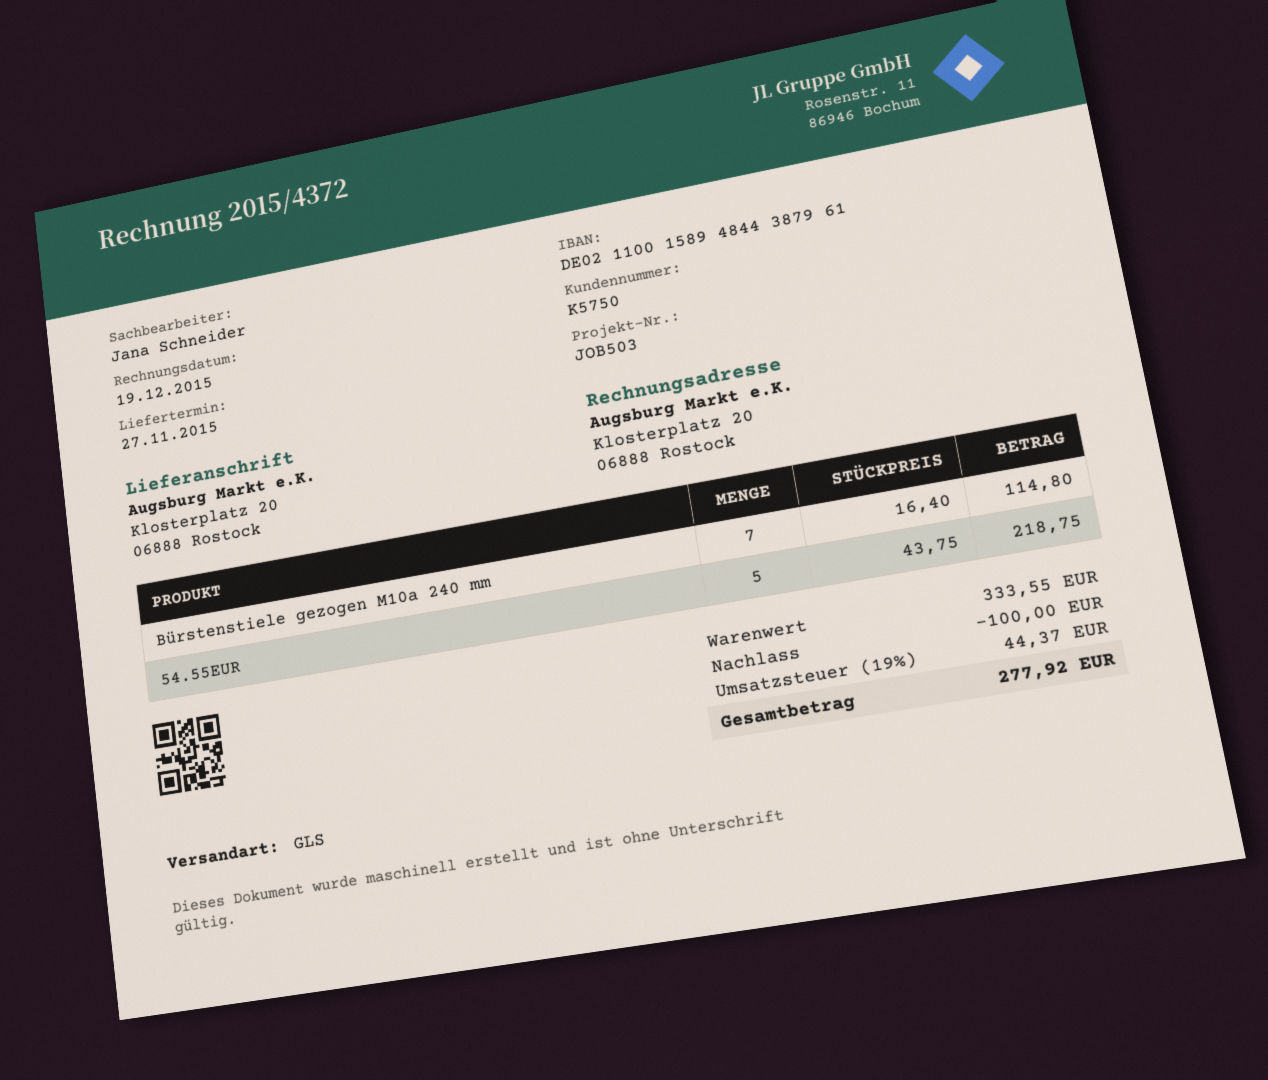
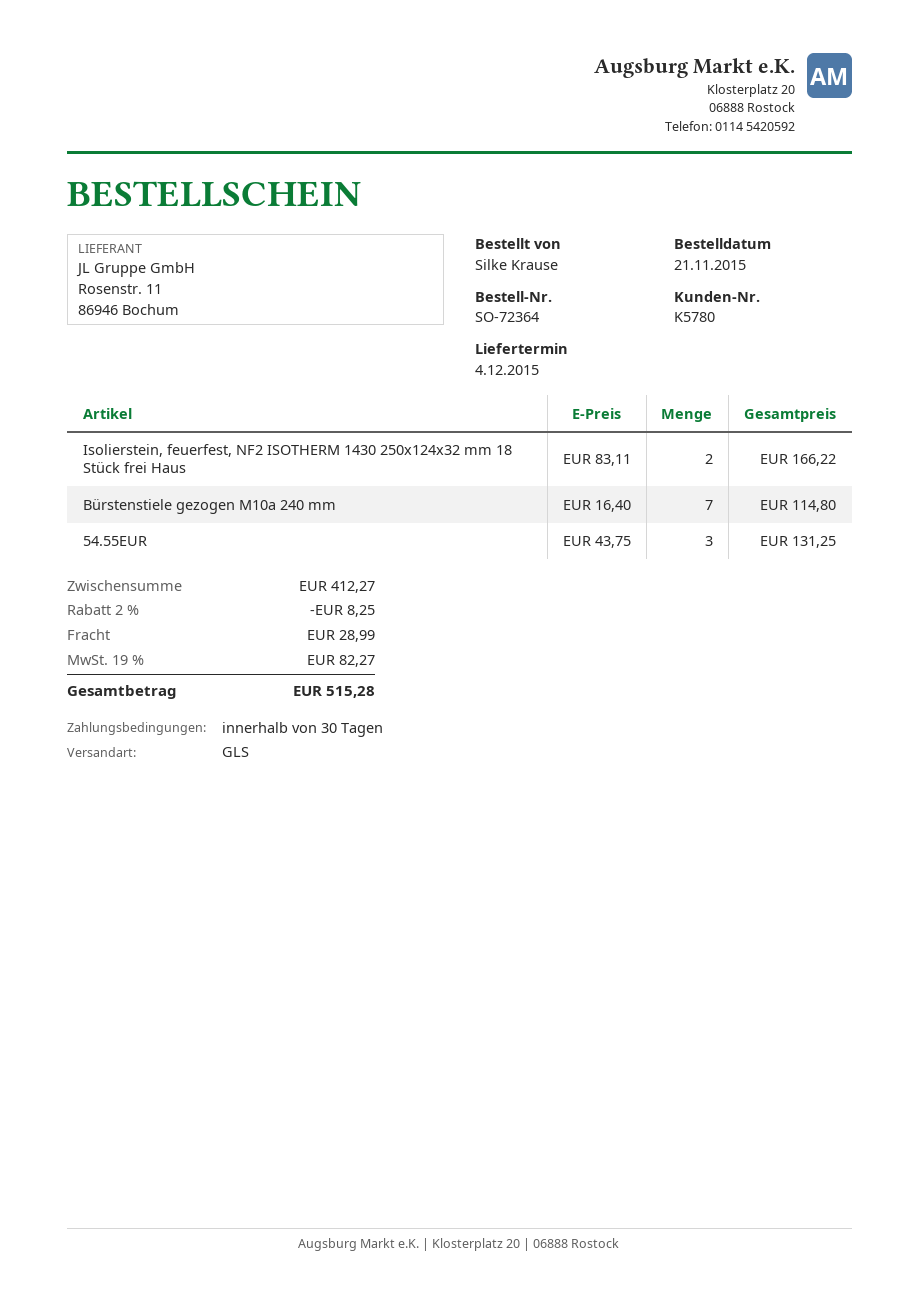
delivery date: 2015-11-27 -> 2015-12-04
customer number: K5750 -> K5780
54.55EUR: 5 x 43.75 = 218.75 -> 3 x 43.75 = 131.25
Isolierstein, feuerfest, NF2 ISOTHERM 1430 250x124x32 mm 18 Stück frei Haus: none -> 2 x 83.11 = 166.22
subtotal: 333.55 -> 412.27
discount: 100.00 -> 8.25
shipping: none -> 28.99
tax: 19% = 44.37 -> 19% = 82.27
total: 277.92 -> 515.28

